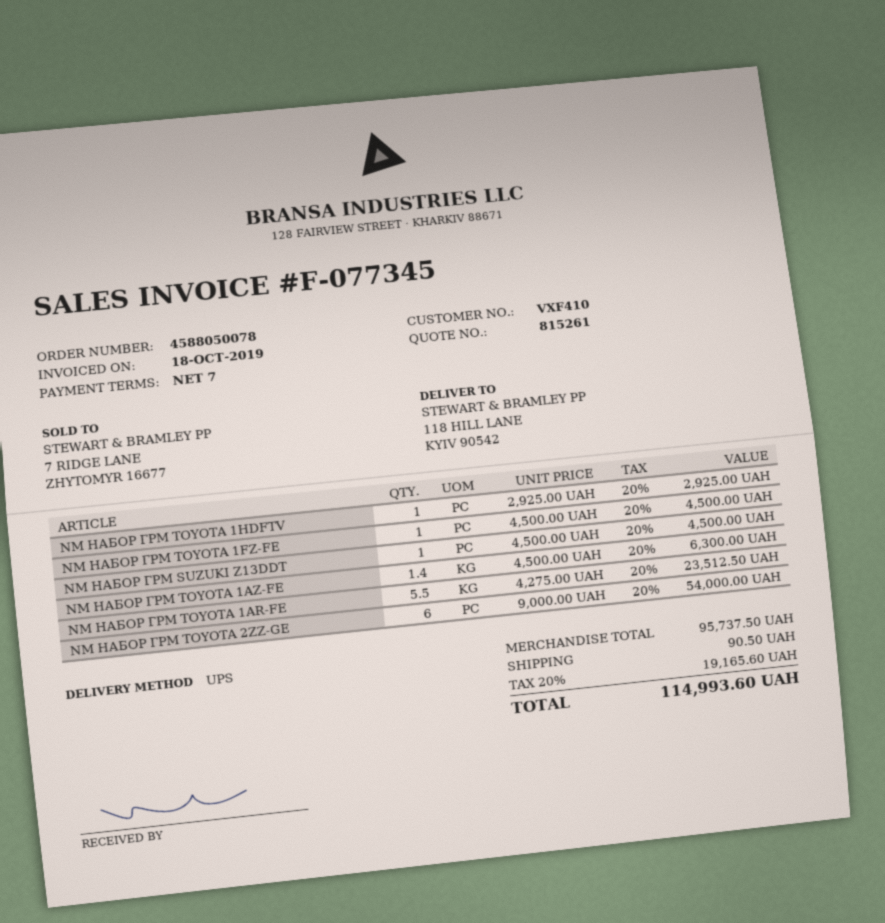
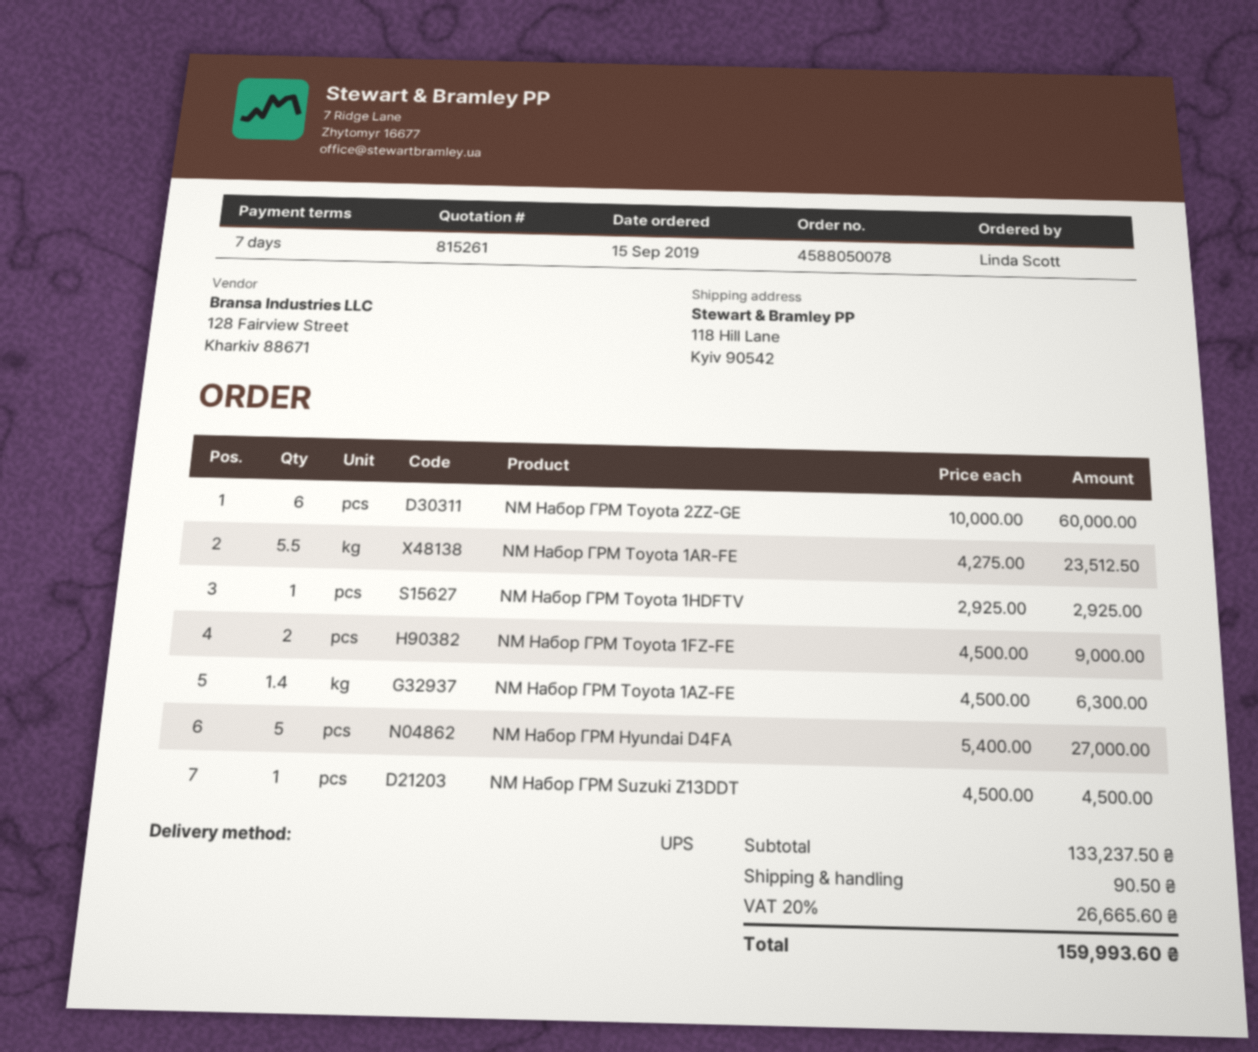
NM НАБОР ГРМ TOYOTA 1FZ-FE: 1 x 4500.00 = 4500.00 -> 2 x 4500.00 = 9000.00
NM НАБОР ГРМ TOYOTA 2ZZ-GE: 6 x 9000.00 = 54000.00 -> 6 x 10000.00 = 60000.00
NM Набор ГРМ Hyundai D4FA: none -> 5 x 5400.00 = 27000.00
subtotal: 95737.50 -> 133237.50
tax: 20% = 19165.60 -> 20% = 26665.60
total: 114993.60 -> 159993.60

